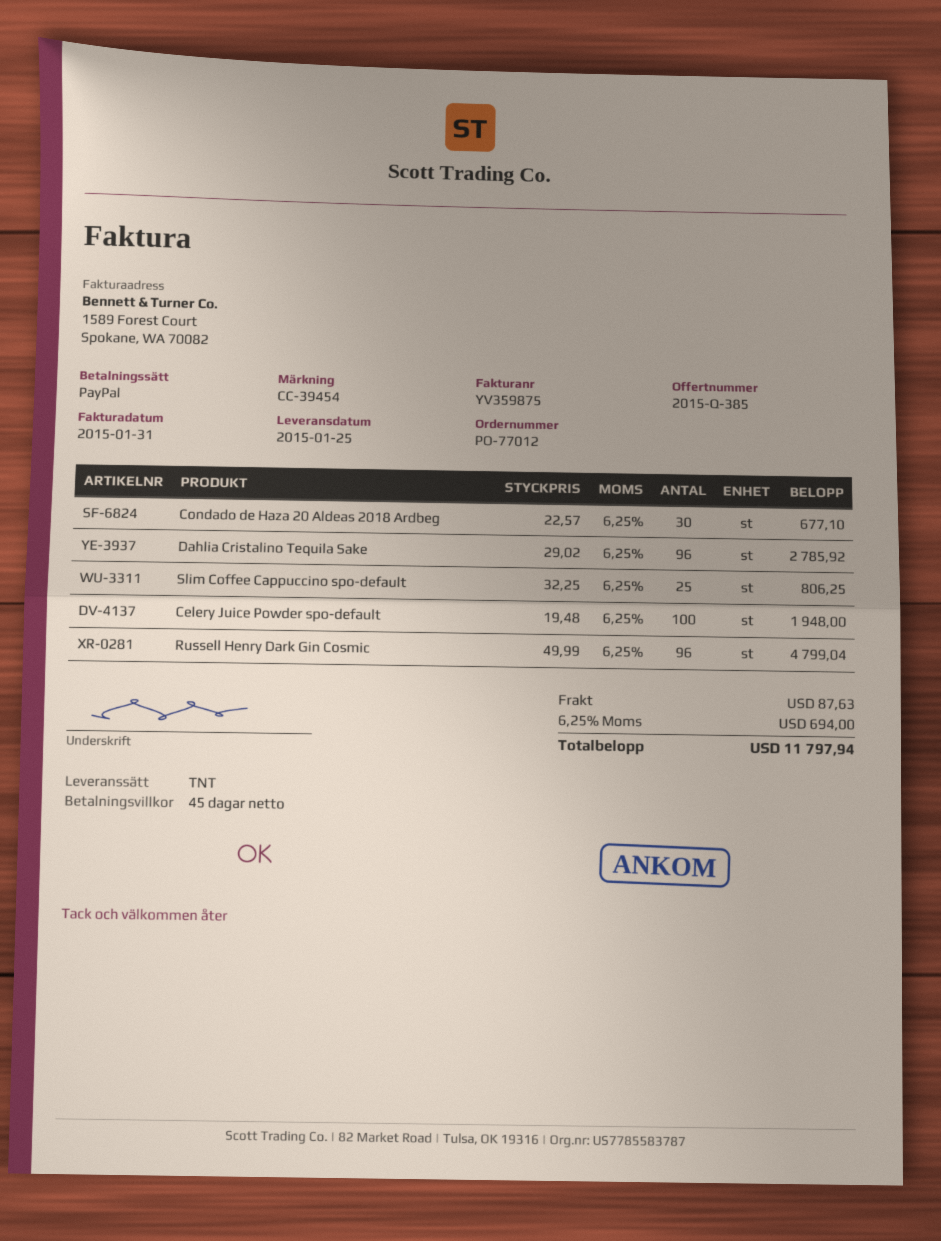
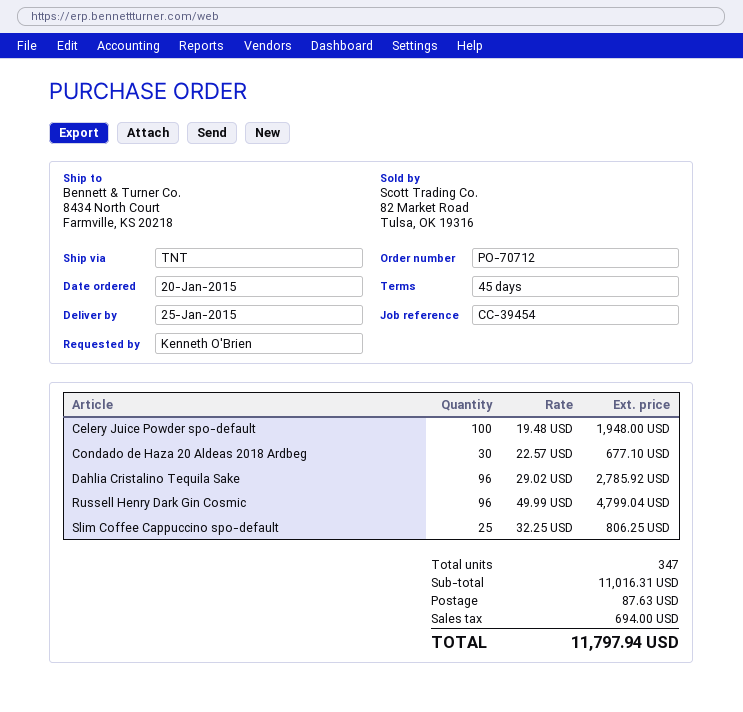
order number: PO-77012 -> PO-70712

